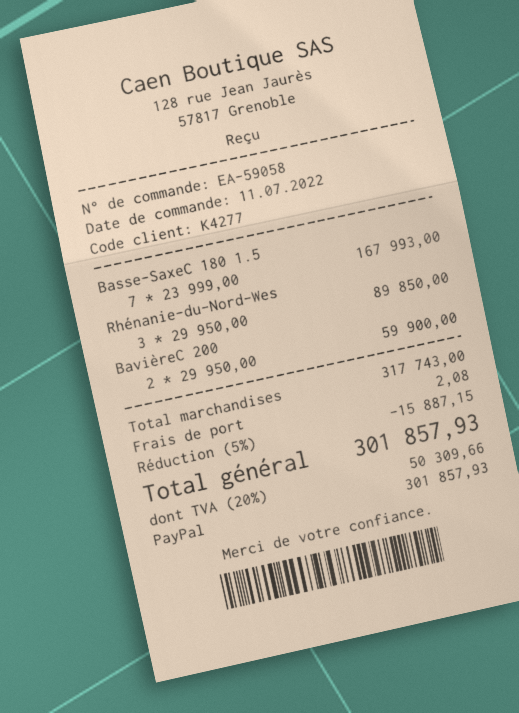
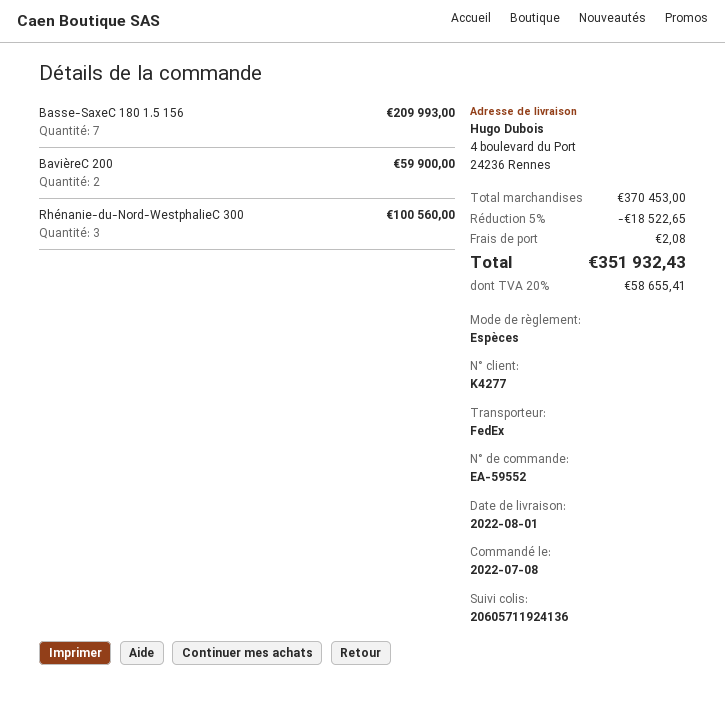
order number: EA-59058 -> EA-59552
order date: 2022-07-11 -> 2022-07-08
payment method: PayPal -> cash
Basse-SaxeC 180 1.5: 7 for 167993.00 -> 7 for 209993.00
Rhénanie-du-Nord-Wes: 3 for 89850.00 -> 3 for 100560.00
subtotal: 317743.00 -> 370453.00
discount: 5% = 15887.15 -> 5% = 18522.65
tax: 20% = 50309.66 -> 20% = 58655.41
total: 301857.93 -> 351932.43

